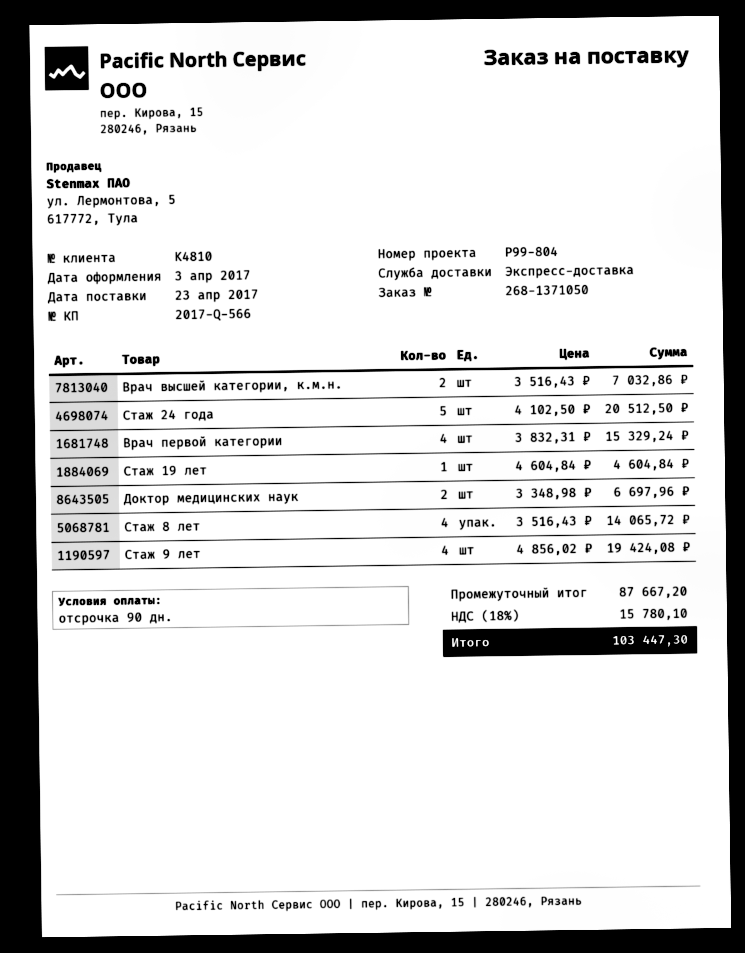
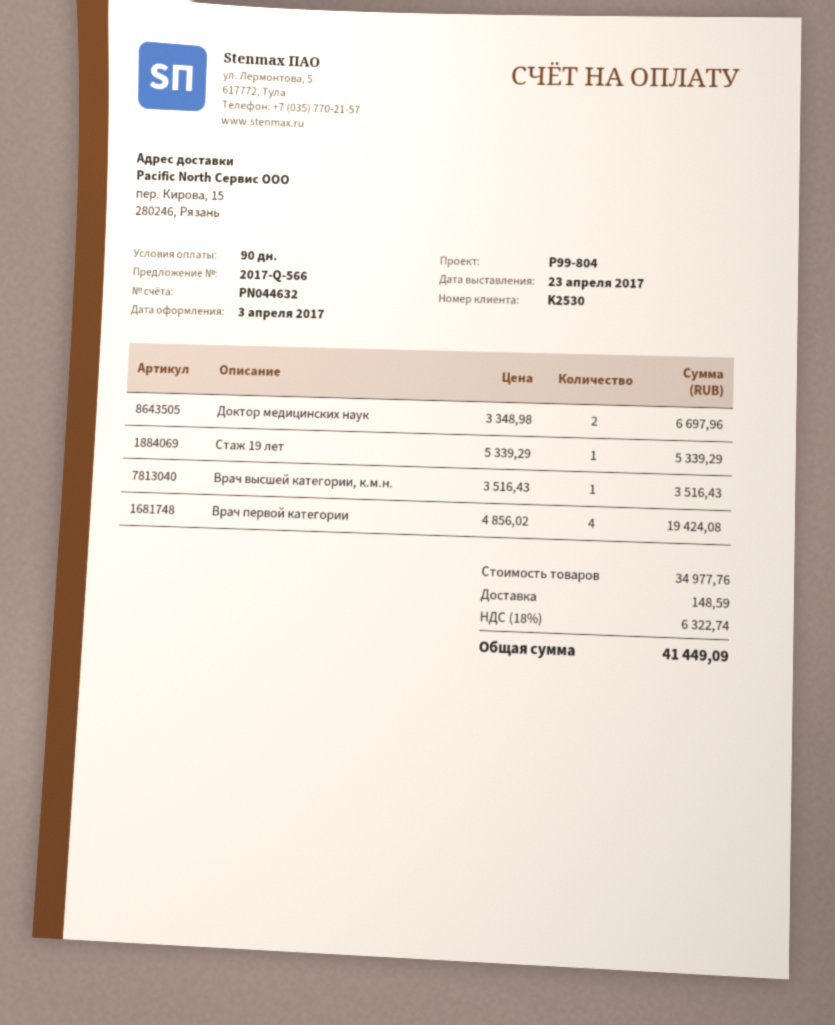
customer number: K4810 -> K2530
Врач высшей категории, к.м.н.: 2 x 3516.43 = 7032.86 -> 1 x 3516.43 = 3516.43
Стаж 24 года: 5 x 4102.50 = 20512.50 -> none
Врач первой категории: 4 x 3832.31 = 15329.24 -> 4 x 4856.02 = 19424.08
Стаж 19 лет: 1 x 4604.84 = 4604.84 -> 1 x 5339.29 = 5339.29
Стаж 8 лет: 4 x 3516.43 = 14065.72 -> none
Стаж 9 лет: 4 x 4856.02 = 19424.08 -> none
subtotal: 87667.20 -> 34977.76
shipping: none -> 148.59
tax: 18% = 15780.10 -> 18% = 6322.74
total: 103447.30 -> 41449.09

